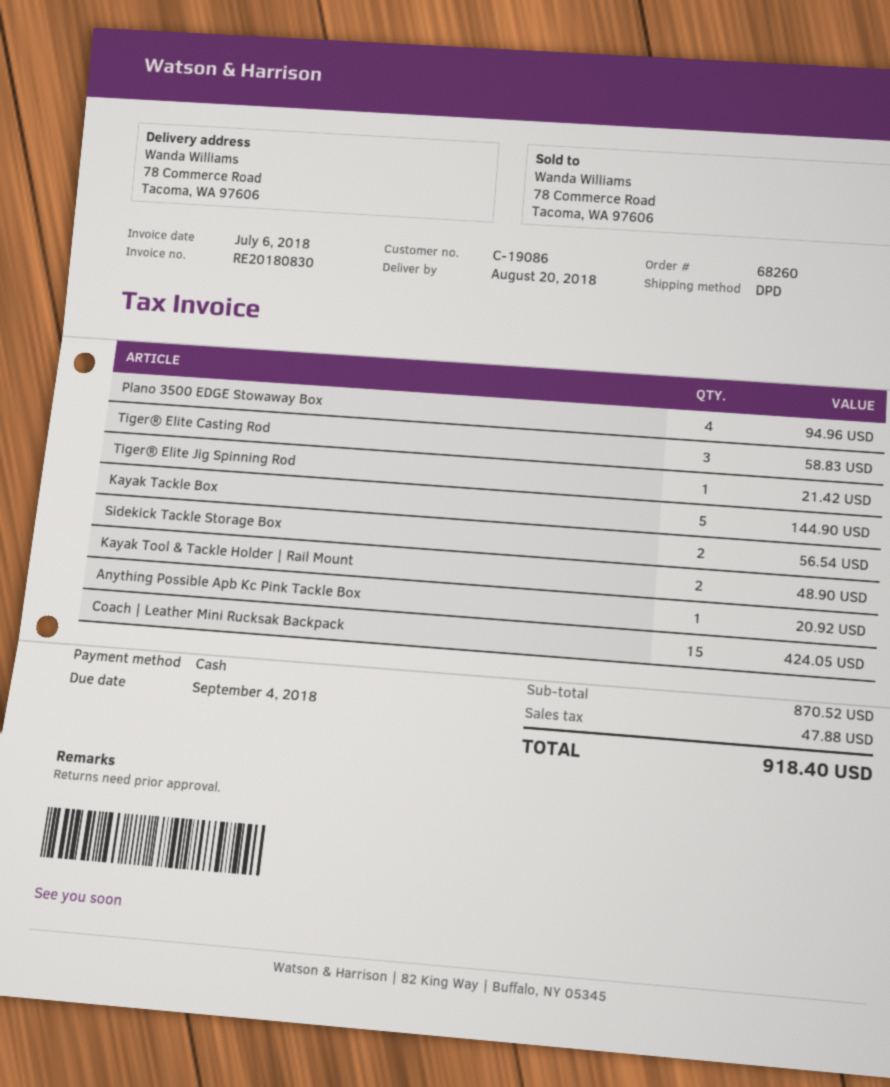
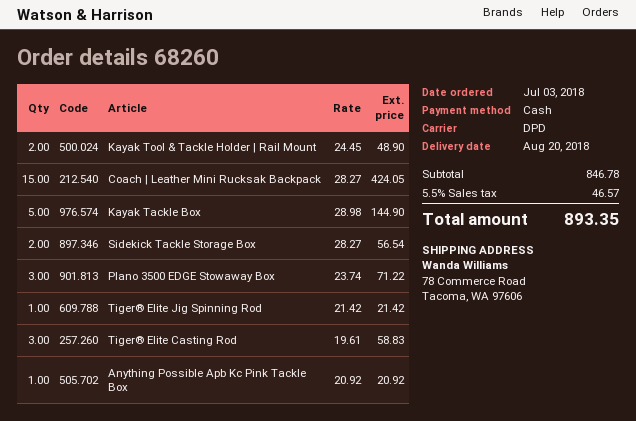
Plano 3500 EDGE Stowaway Box: 4 for 94.96 -> 3 for 71.22
subtotal: 870.52 -> 846.78
tax: 47.88 -> 46.57
total: 918.40 -> 893.35

